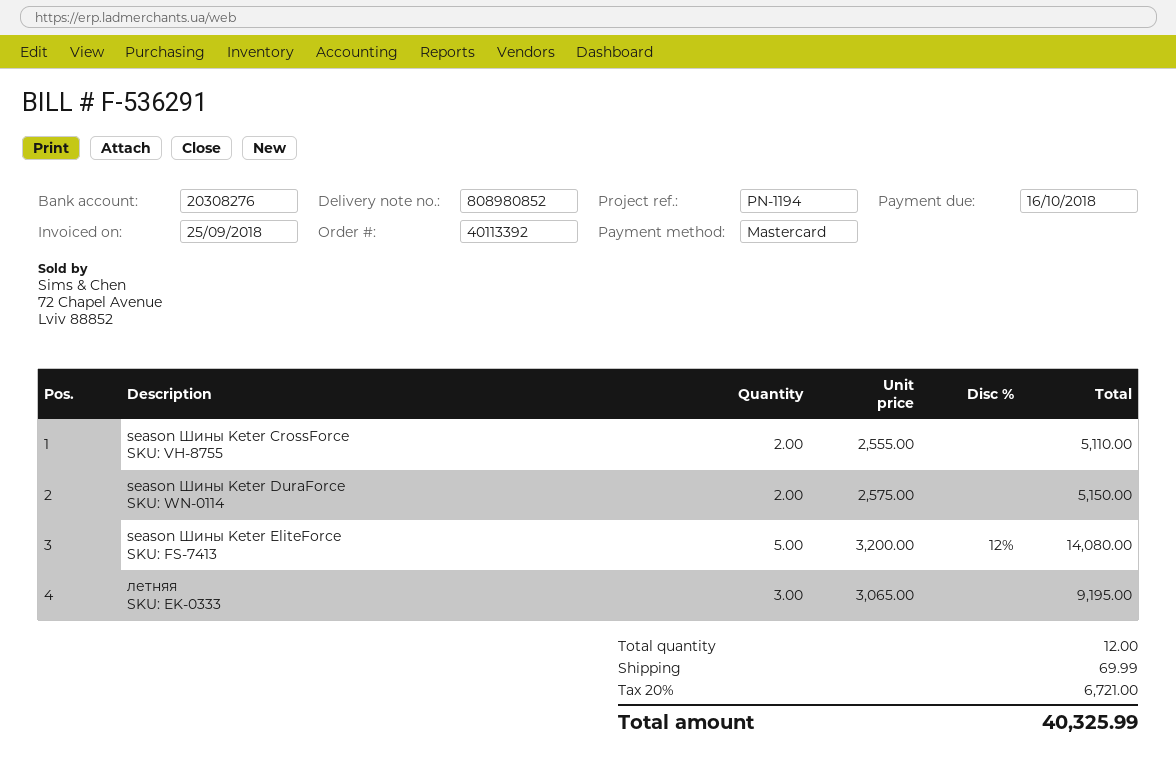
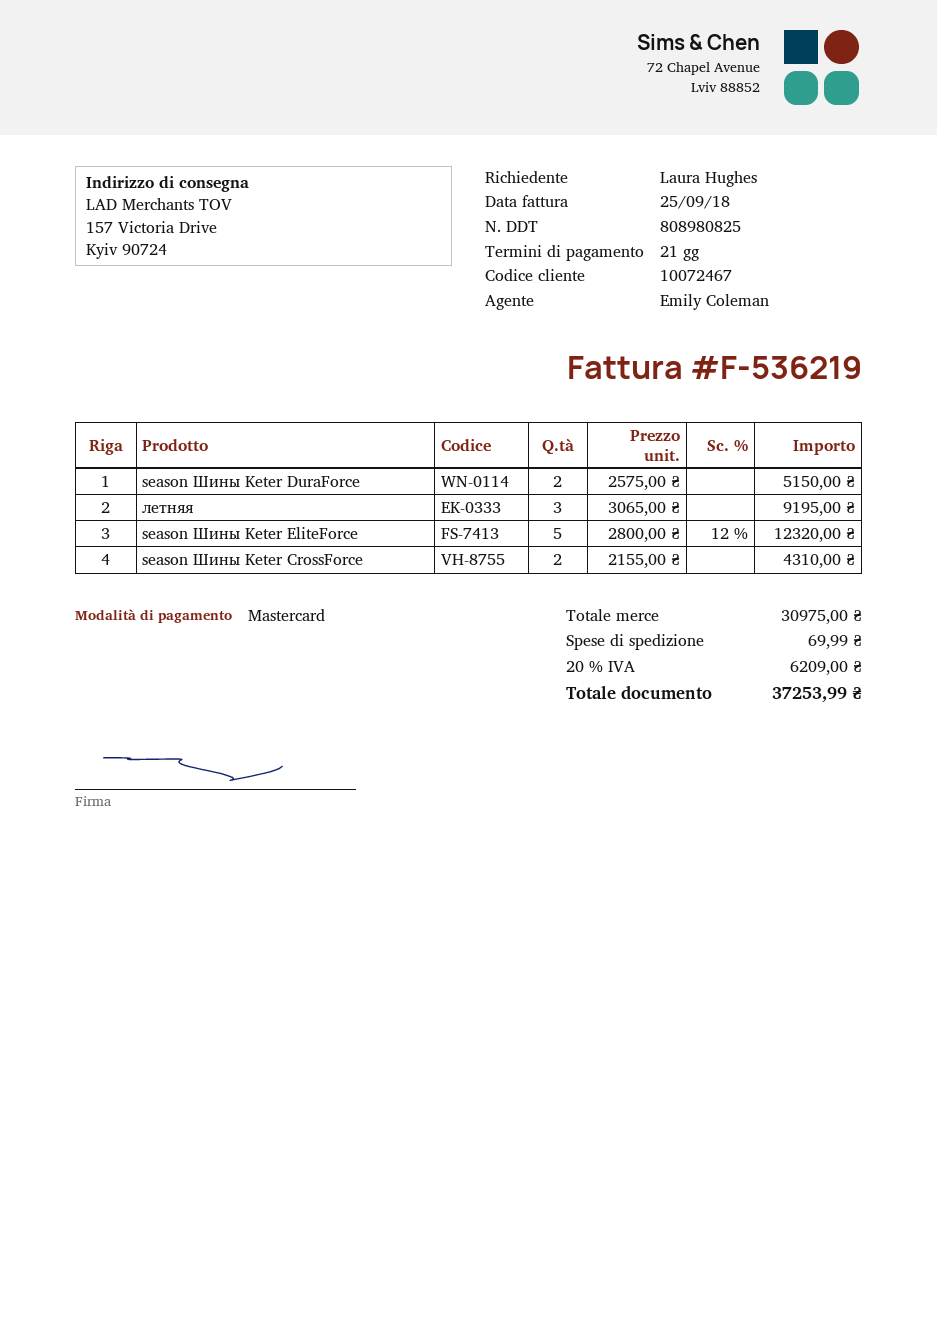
delivery note number: 808980852 -> 808980825
invoice number: F-536291 -> F-536219
season Шины Keter CrossForce: 2 x 2555.00 = 5110.00 -> 2 x 2155.00 = 4310.00
season Шины Keter EliteForce: 5 x 3200.00 - 12% = 14080.00 -> 5 x 2800.00 - 12% = 12320.00
tax: 20% = 6721.00 -> 20% = 6209.00
total: 40325.99 -> 37253.99

